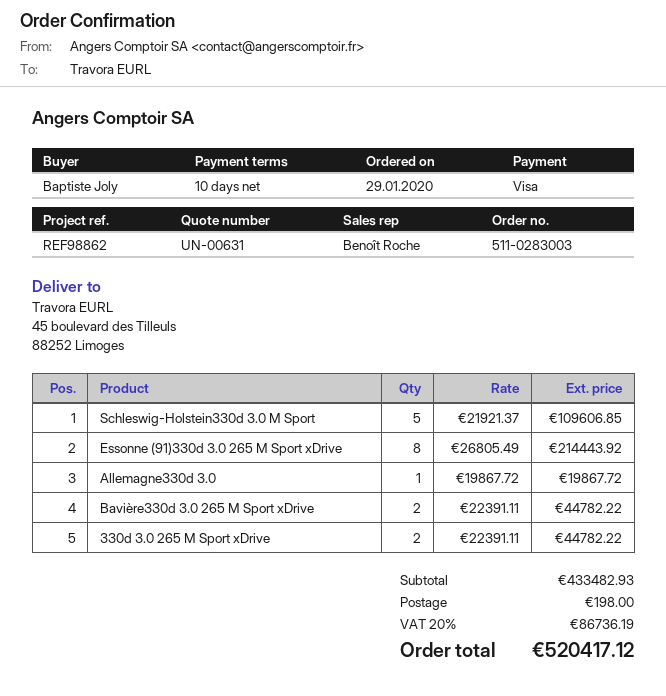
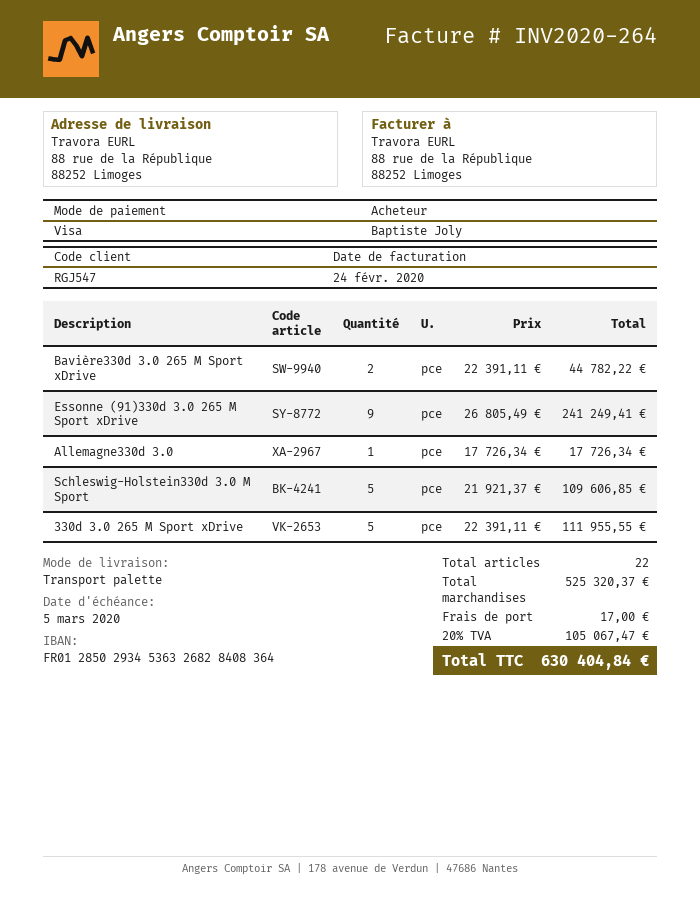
ship to: 45 boulevard des Tilleuls, 88252 Limoges -> 88 rue de la République, 88252 Limoges
Essonne (91)330d 3.0 265 M Sport xDrive: 8 x 26805.49 = 214443.92 -> 9 x 26805.49 = 241249.41
Allemagne330d 3.0: 1 x 19867.72 = 19867.72 -> 1 x 17726.34 = 17726.34
330d 3.0 265 M Sport xDrive: 2 x 22391.11 = 44782.22 -> 5 x 22391.11 = 111955.55
subtotal: 433482.93 -> 525320.37
shipping: 198.00 -> 17.00
tax: 20% = 86736.19 -> 20% = 105067.47
total: 520417.12 -> 630404.84

